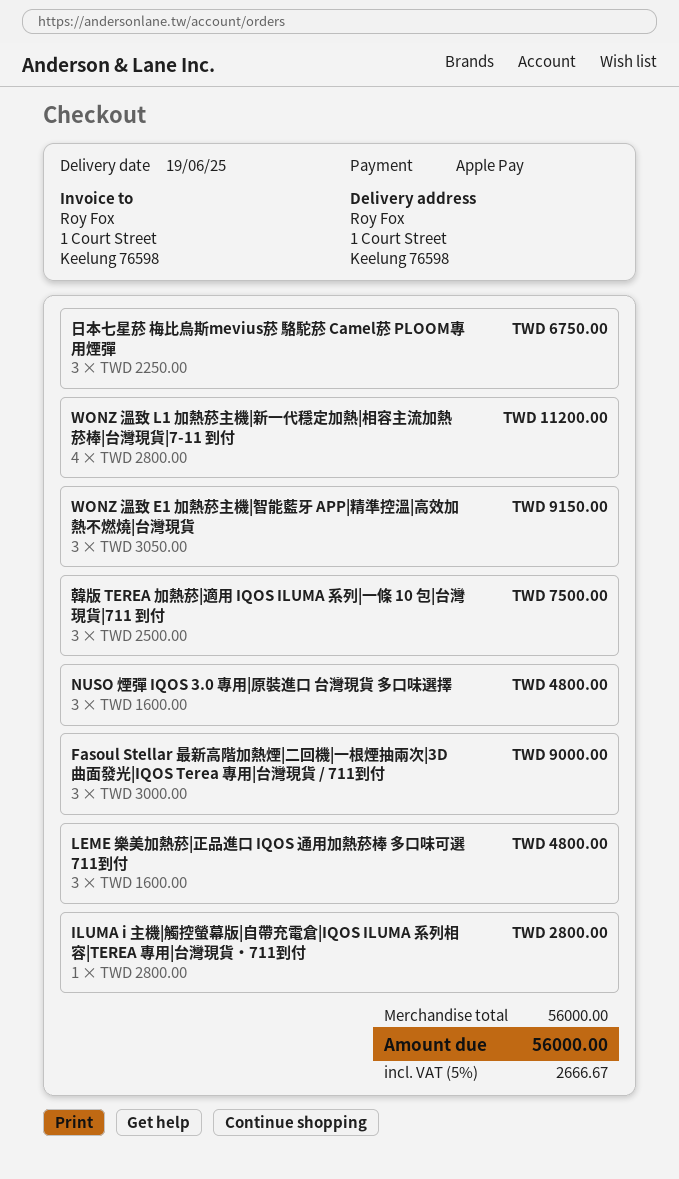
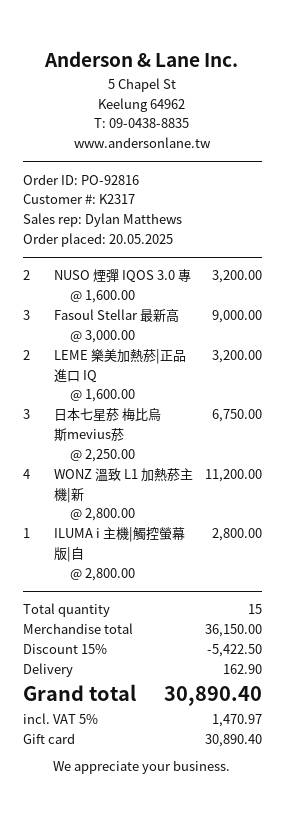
payment method: Apple Pay -> gift card
WONZ 溫致 E1 加熱菸主機|智能藍牙 APP|精準控溫|高效加熱不燃燒|台灣現貨: 3 x 3050.00 = 9150.00 -> none
韓版 TEREA 加熱菸|適用 IQOS ILUMA 系列|一條 10 包|台灣現貨|711 到付: 3 x 2500.00 = 7500.00 -> none
NUSO 煙彈 IQOS 3.0 專用|原裝進口 台灣現貨 多口味選擇: 3 x 1600.00 = 4800.00 -> 2 x 1600.00 = 3200.00
LEME 樂美加熱菸|正品進口 IQOS 通用加熱菸棒 多口味可選 711到付: 3 x 1600.00 = 4800.00 -> 2 x 1600.00 = 3200.00
subtotal: 56000.00 -> 36150.00
discount: none -> 15% = 5422.50
shipping: none -> 162.90
tax: 5% = 2666.67 -> 5% = 1470.97
total: 56000.00 -> 30890.40

